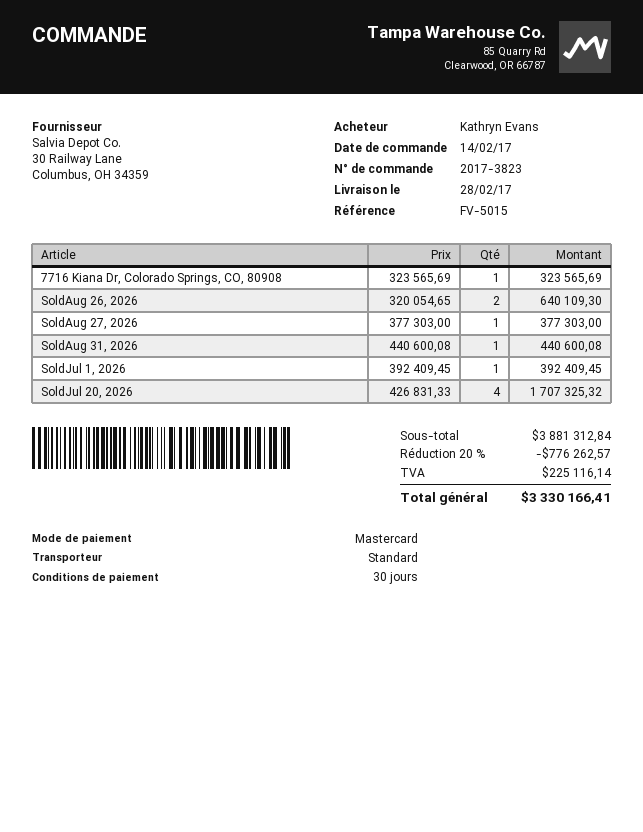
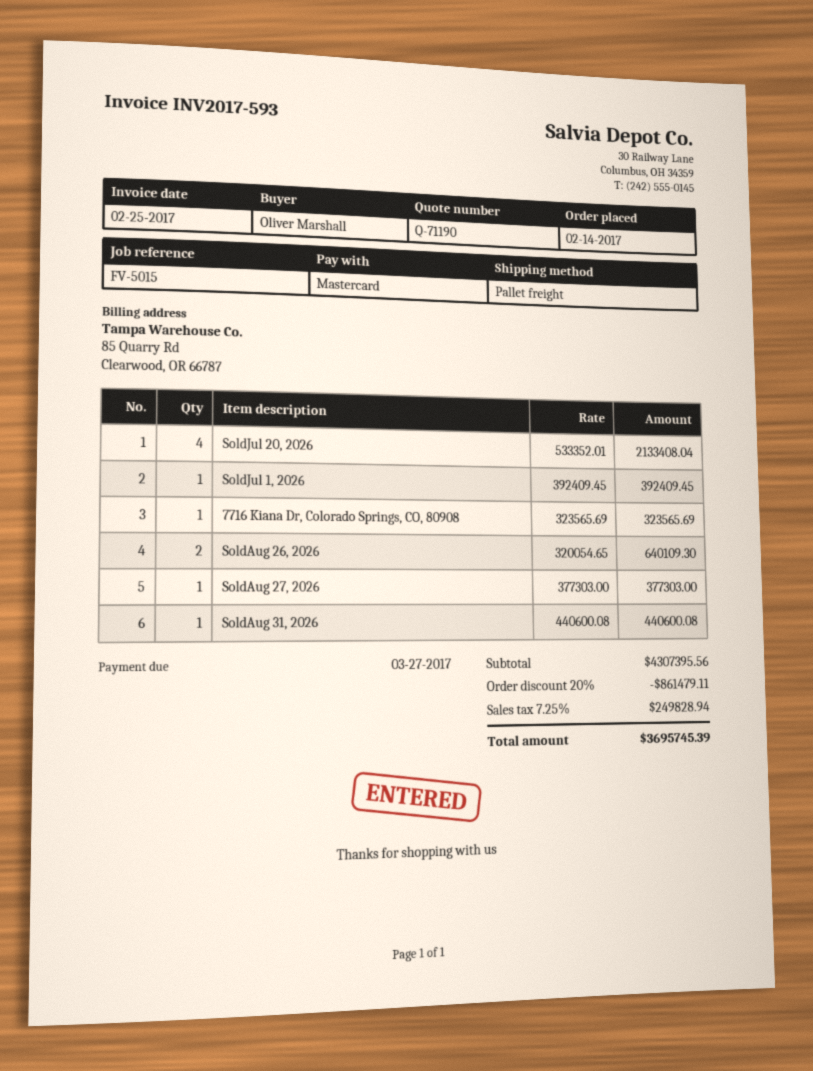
ordered by: Kathryn Evans -> Oliver Marshall
shipping method: standard -> pallet freight
SoldJul 20, 2026: 4 x 426831.33 = 1707325.32 -> 4 x 533352.01 = 2133408.04
subtotal: 3881312.84 -> 4307395.56
discount: 20% = 776262.57 -> 20% = 861479.11
tax: 225116.14 -> 249828.94
total: 3330166.41 -> 3695745.39

